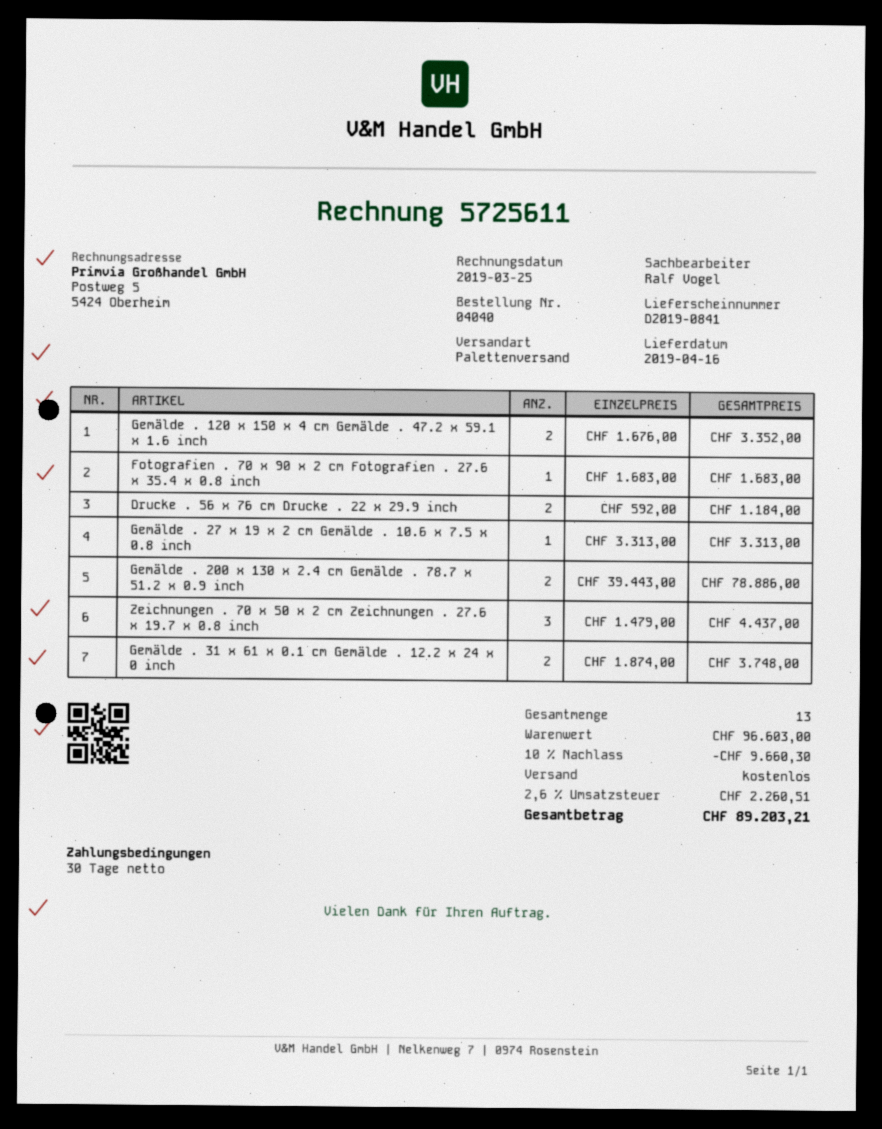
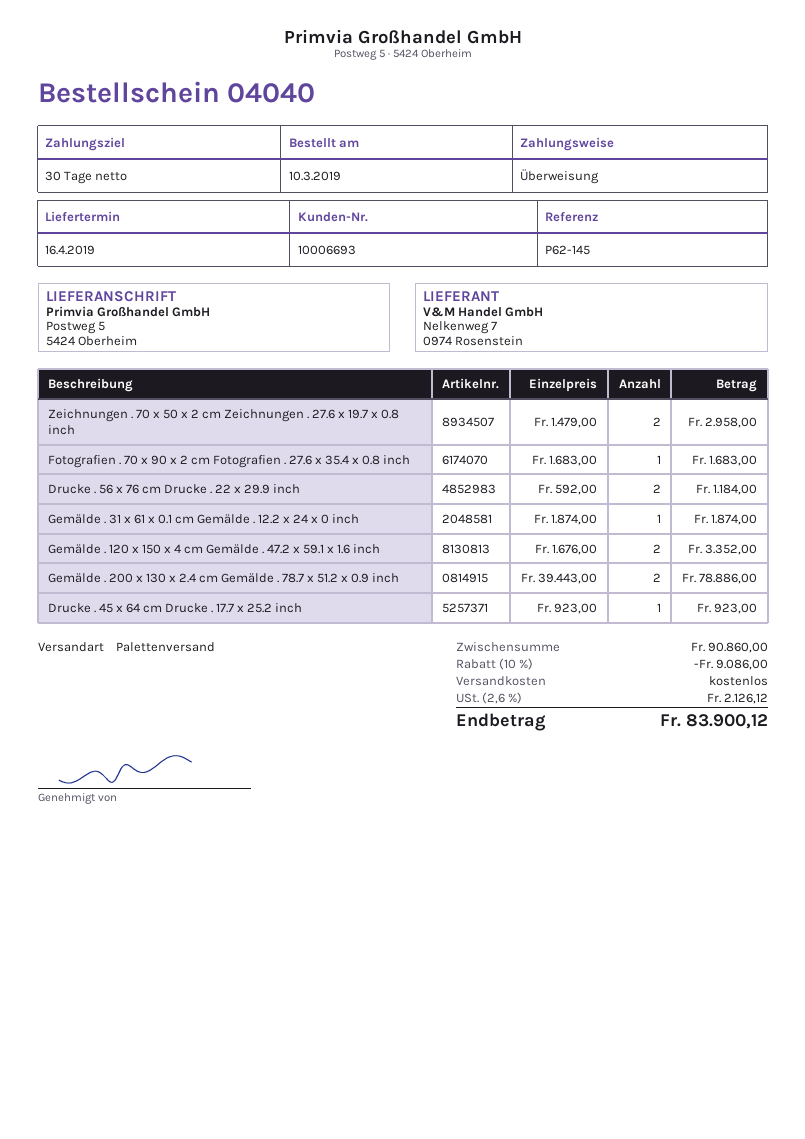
Gemälde . 27 x 19 x 2 cm Gemälde . 10.6 x 7.5 x 0.8 inch: 1 x 3313.00 = 3313.00 -> none
Zeichnungen . 70 x 50 x 2 cm Zeichnungen . 27.6 x 19.7 x 0.8 inch: 3 x 1479.00 = 4437.00 -> 2 x 1479.00 = 2958.00
Gemälde . 31 x 61 x 0.1 cm Gemälde . 12.2 x 24 x 0 inch: 2 x 1874.00 = 3748.00 -> 1 x 1874.00 = 1874.00
Drucke . 45 x 64 cm Drucke . 17.7 x 25.2 inch: none -> 1 x 923.00 = 923.00
subtotal: 96603.00 -> 90860.00
discount: 10% = 9660.30 -> 10% = 9086.00
tax: 2.6% = 2260.51 -> 2.6% = 2126.12
total: 89203.21 -> 83900.12

